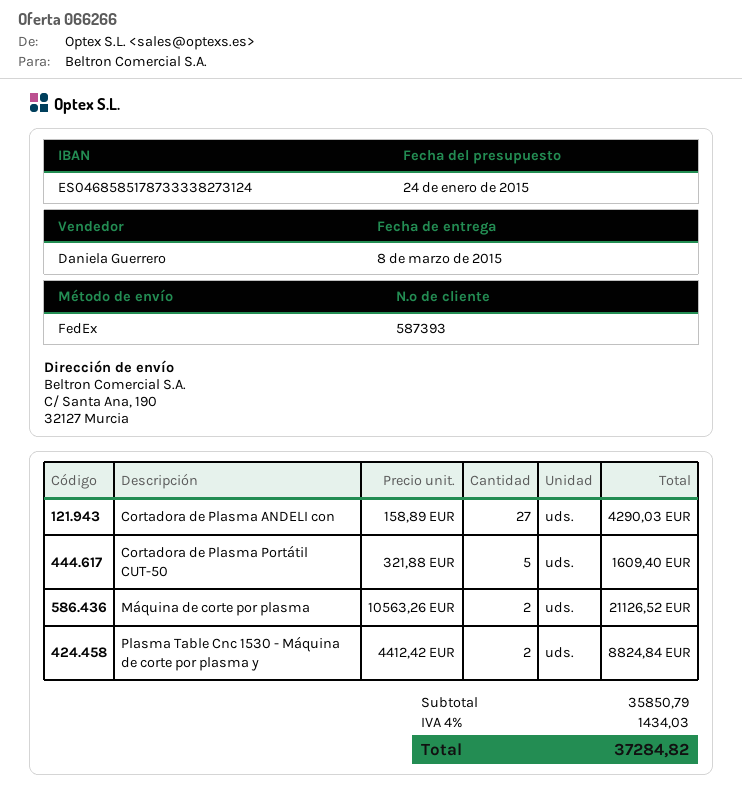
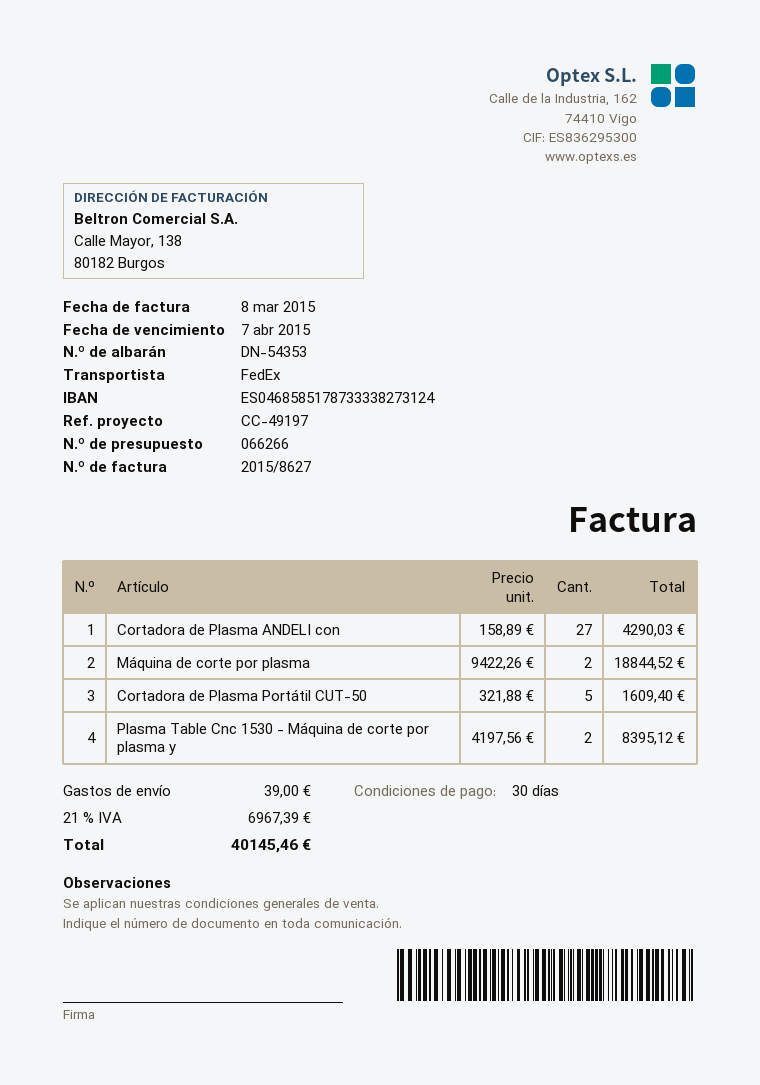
Máquina de corte por plasma: 2 x 10563.26 = 21126.52 -> 2 x 9422.26 = 18844.52
Plasma Table Cnc 1530 - Máquina de corte por plasma y: 2 x 4412.42 = 8824.84 -> 2 x 4197.56 = 8395.12
shipping: none -> 39.00
tax: 4% = 1434.03 -> 21% = 6967.39
total: 37284.82 -> 40145.46

